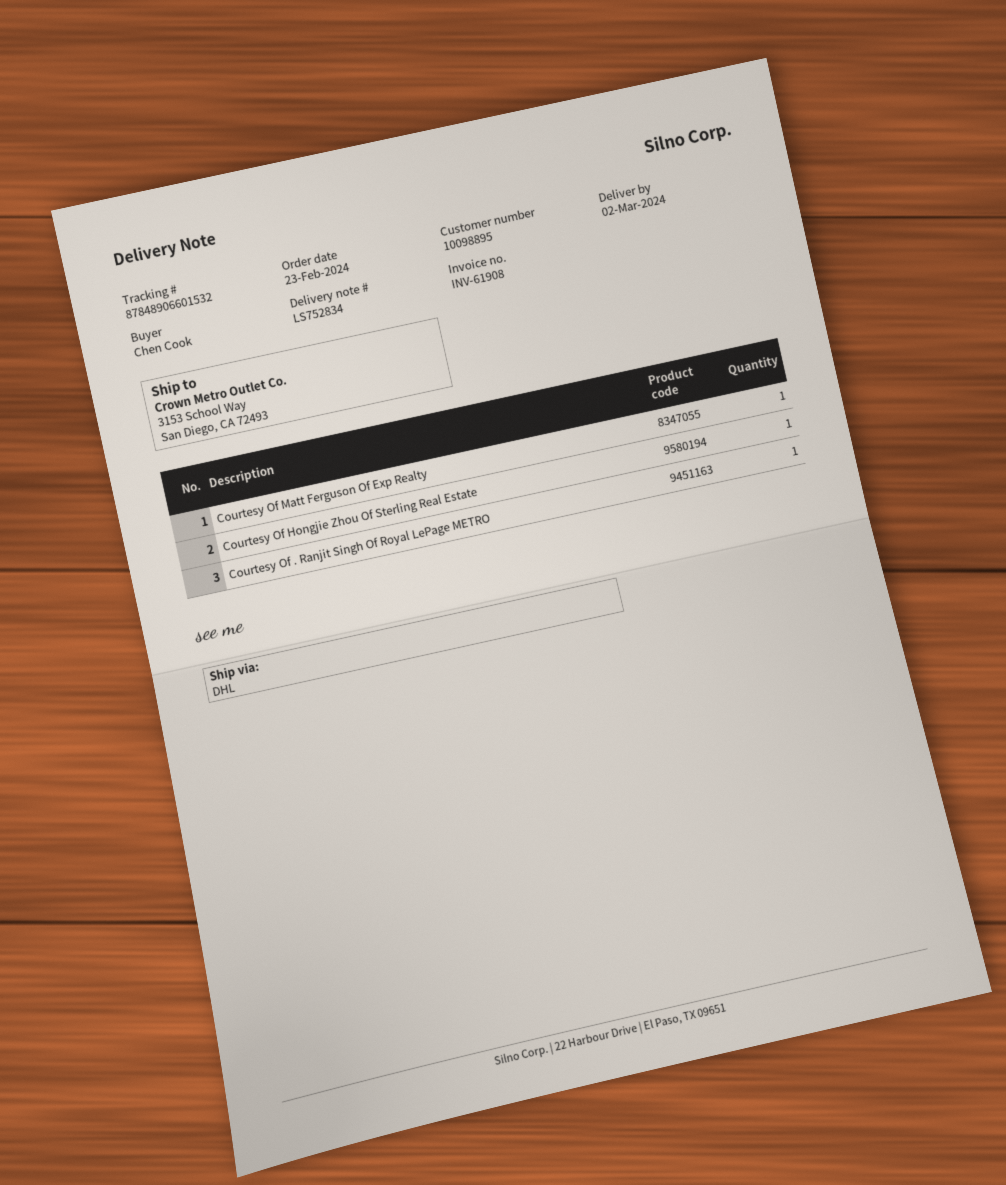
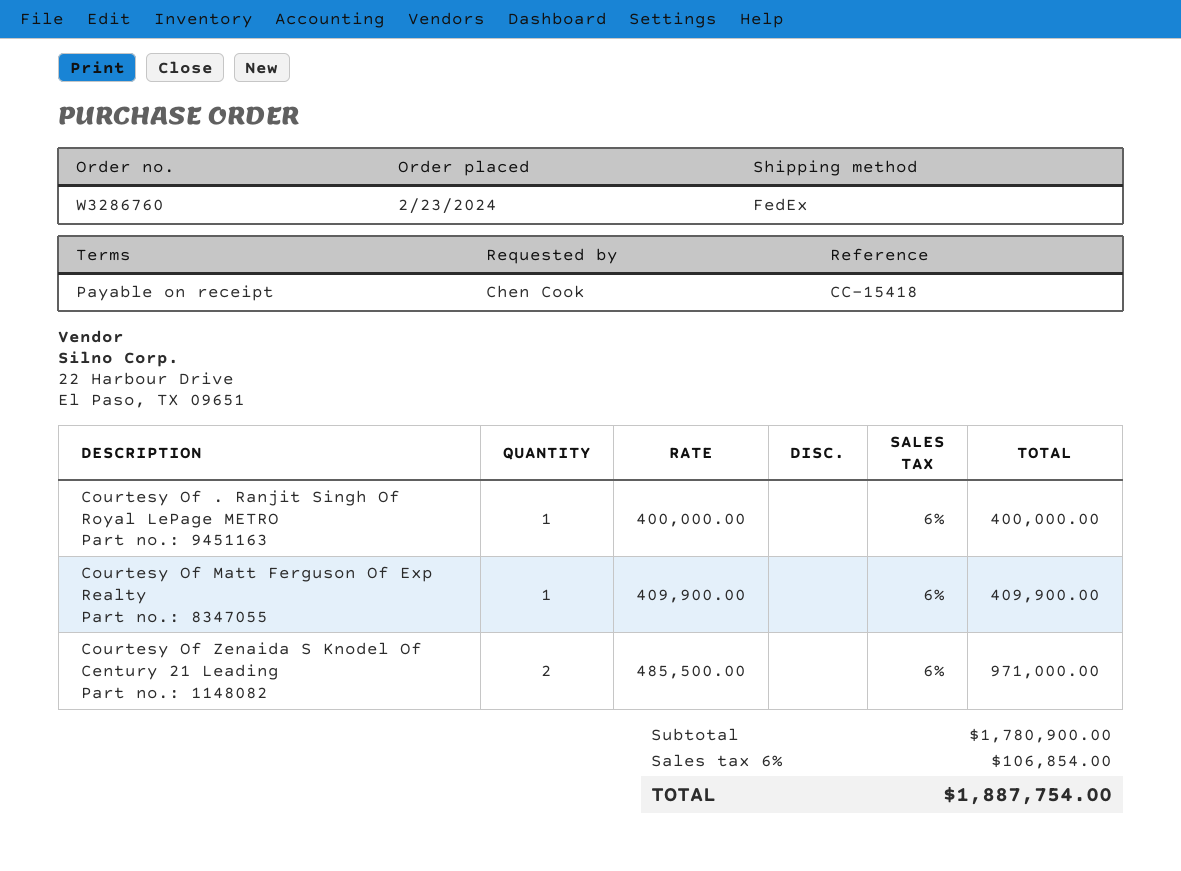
shipping method: DHL -> FedEx
Courtesy Of Hongjie Zhou Of Sterling Real Estate: 1 -> none
Courtesy Of Zenaida S Knodel Of Century 21 Leading: none -> 2

